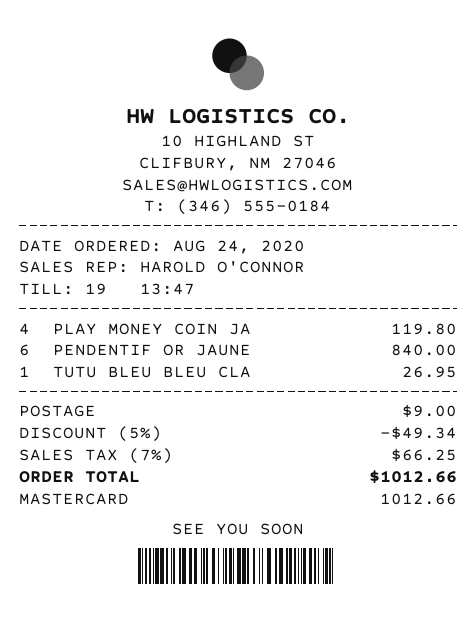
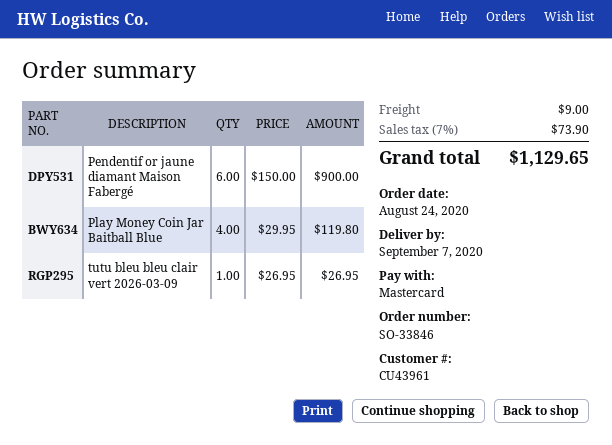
PENDENTIF OR JAUNE: 6 for 840.00 -> 6 for 900.00
discount: 5% = 49.34 -> none
tax: 7% = 66.25 -> 7% = 73.90
total: 1012.66 -> 1129.65

